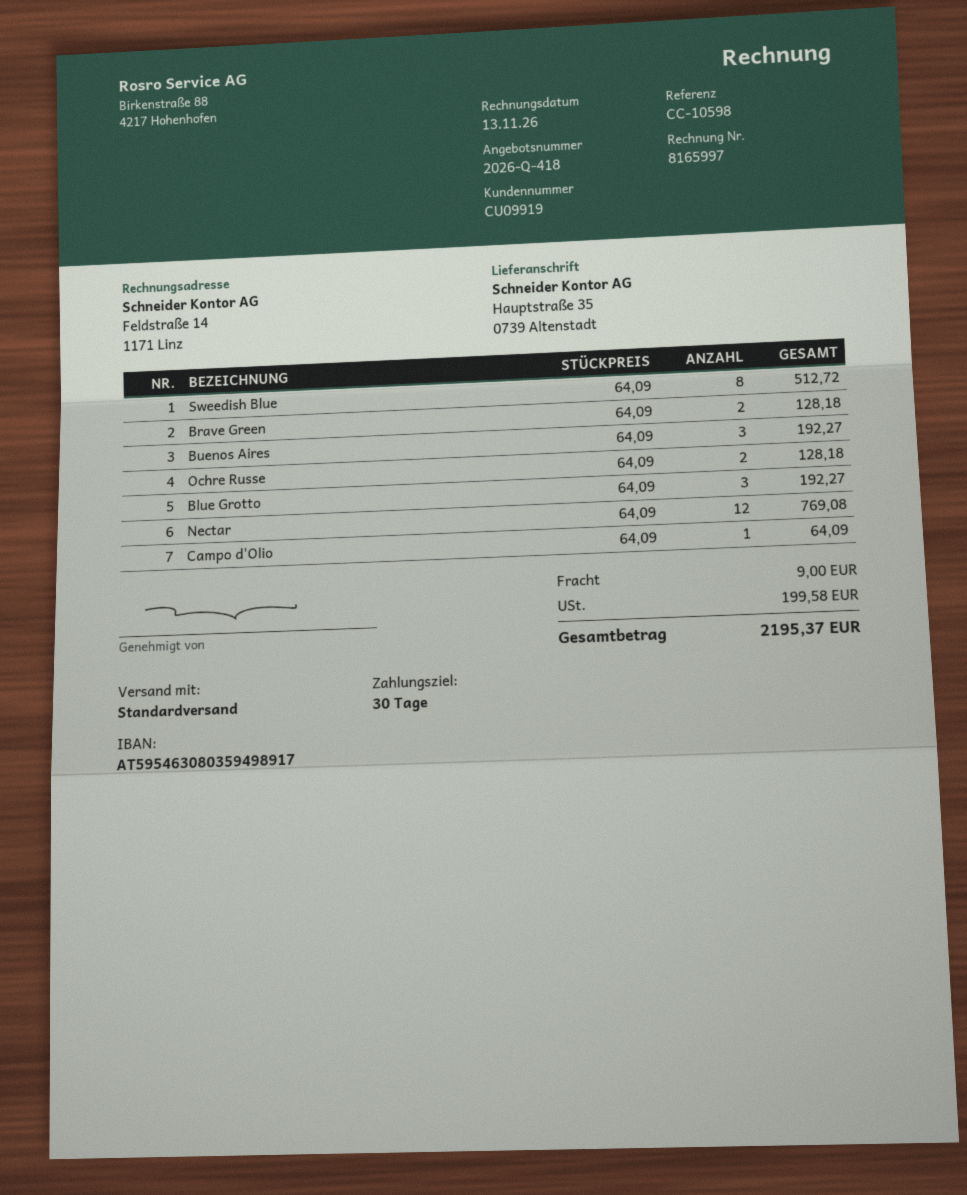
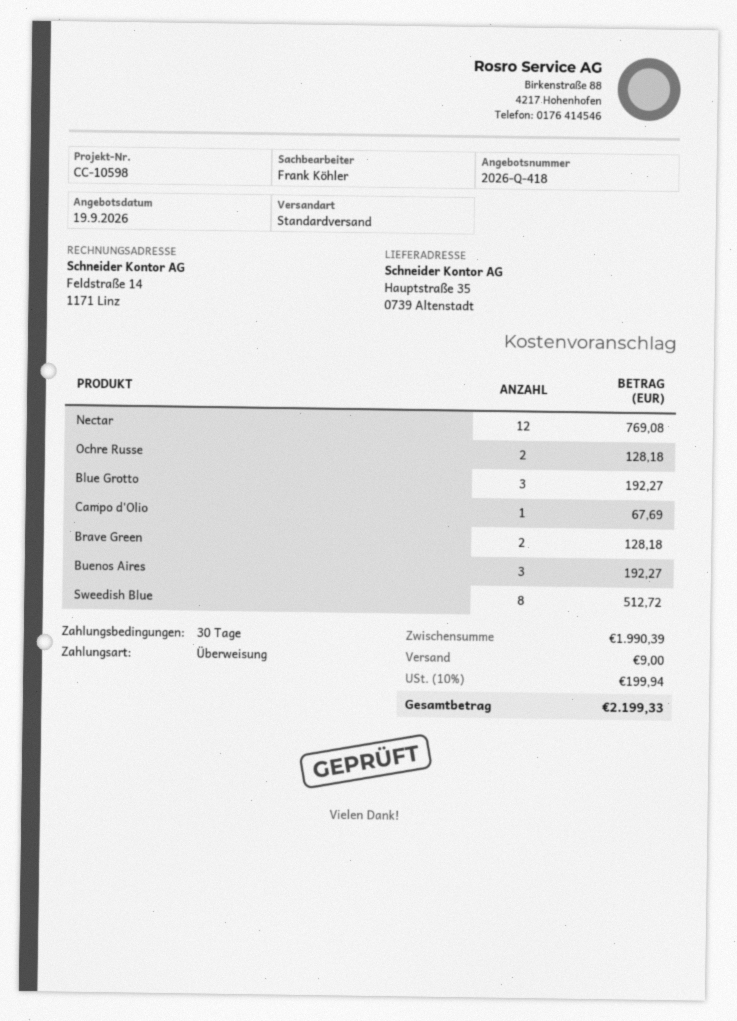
Campo d'Olio: 1 for 64.09 -> 1 for 67.69
tax: 199.58 -> 199.94
total: 2195.37 -> 2199.33

